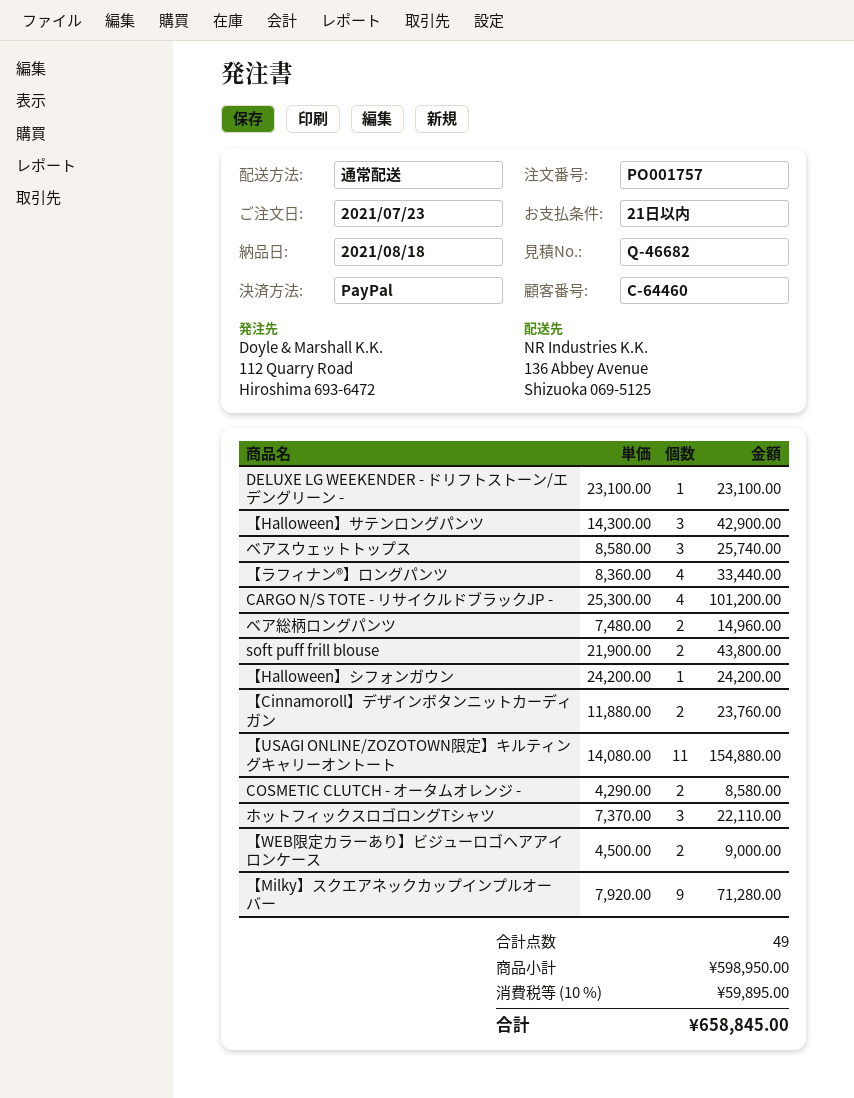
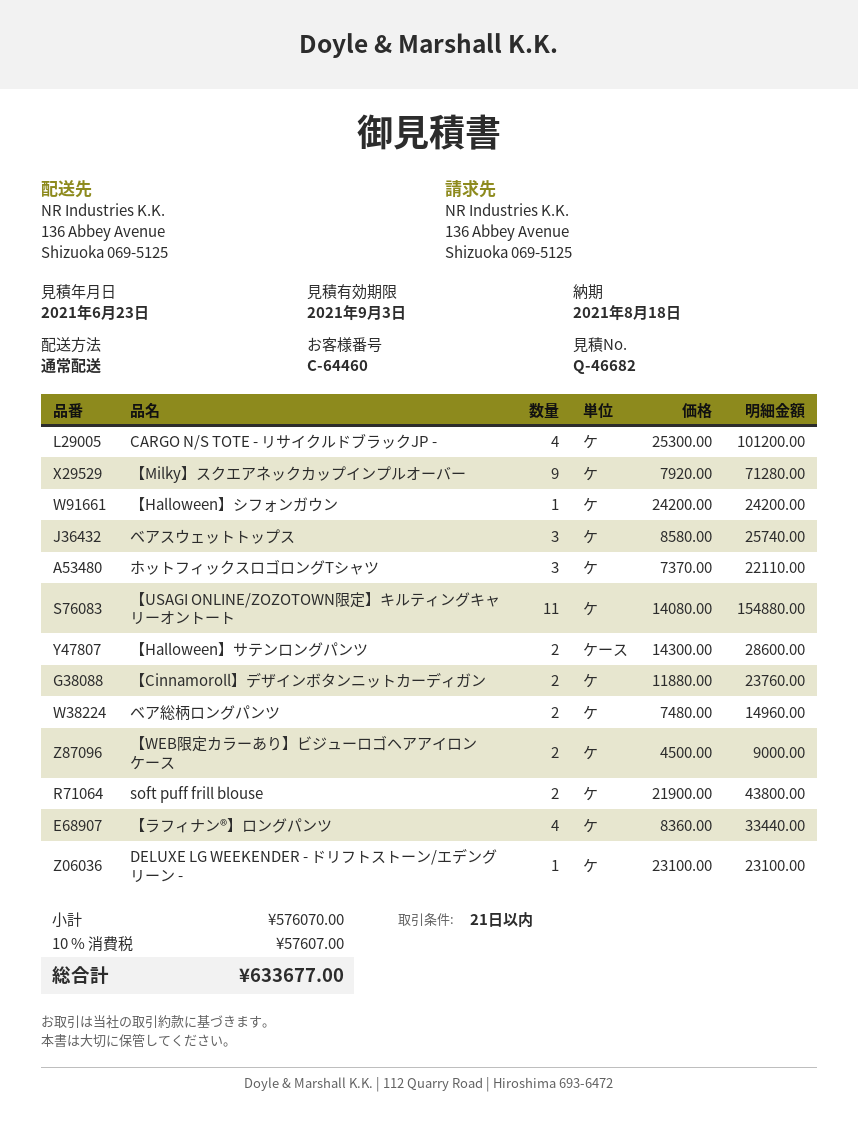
【Halloween】サテンロングパンツ: 3 x 14300.00 = 42900.00 -> 2 x 14300.00 = 28600.00
COSMETIC CLUTCH - オータムオレンジ -: 2 x 4290.00 = 8580.00 -> none
subtotal: 598950.00 -> 576070.00
tax: 10% = 59895.00 -> 10% = 57607.00
total: 658845.00 -> 633677.00

